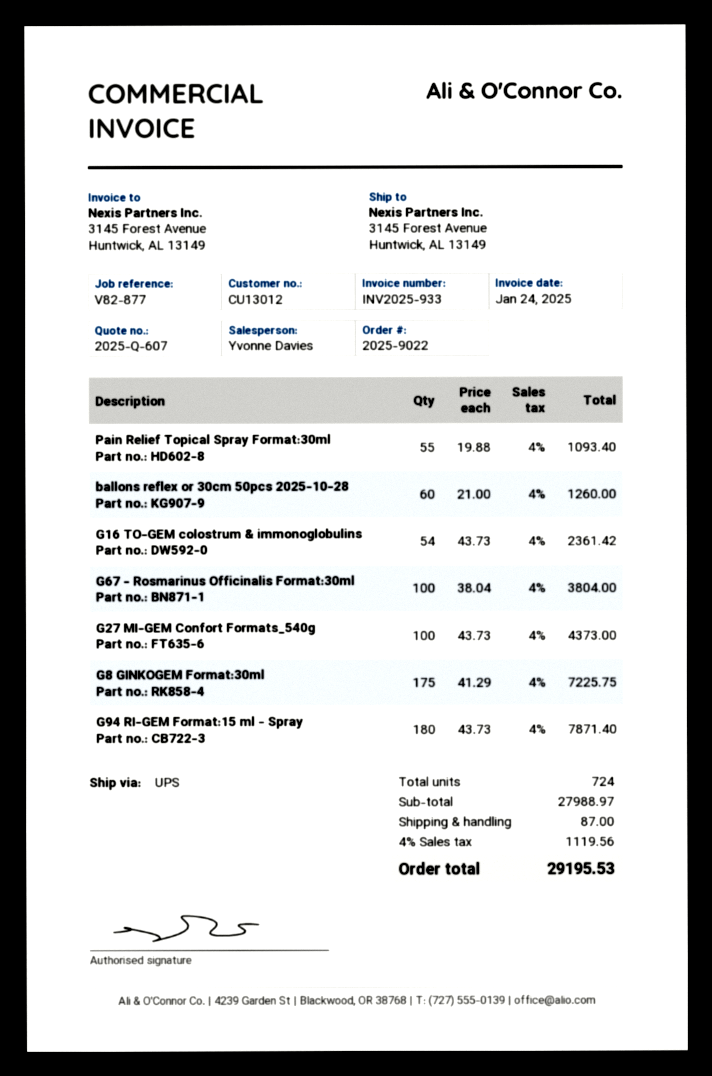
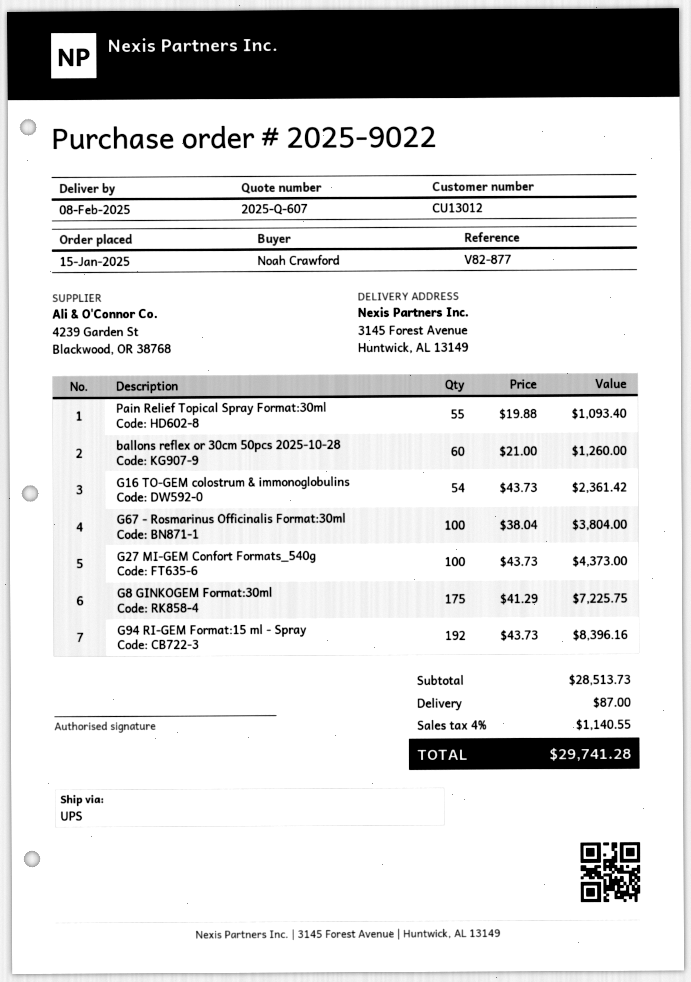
G94 RI-GEM Format:15 ml - Spray: 180 x 43.73 = 7871.40 -> 192 x 43.73 = 8396.16
subtotal: 27988.97 -> 28513.73
tax: 4% = 1119.56 -> 4% = 1140.55
total: 29195.53 -> 29741.28

